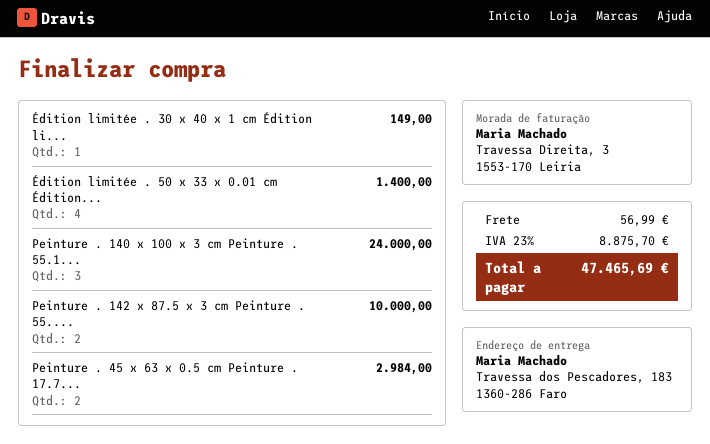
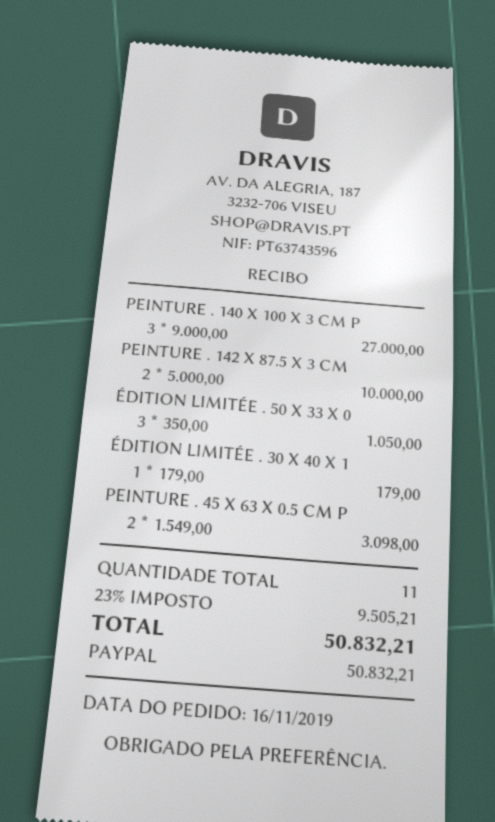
Édition limitée . 30 x 40 x 1 cm Édition li...: 1 for 149.00 -> 1 for 179.00
Édition limitée . 50 x 33 x 0.01 cm Édition...: 4 for 1400.00 -> 3 for 1050.00
Peinture . 140 x 100 x 3 cm Peinture . 55.1...: 3 for 24000.00 -> 3 for 27000.00
Peinture . 45 x 63 x 0.5 cm Peinture . 17.7...: 2 for 2984.00 -> 2 for 3098.00
shipping: 56.99 -> none
tax: 23% = 8875.70 -> 23% = 9505.21
total: 47465.69 -> 50832.21

